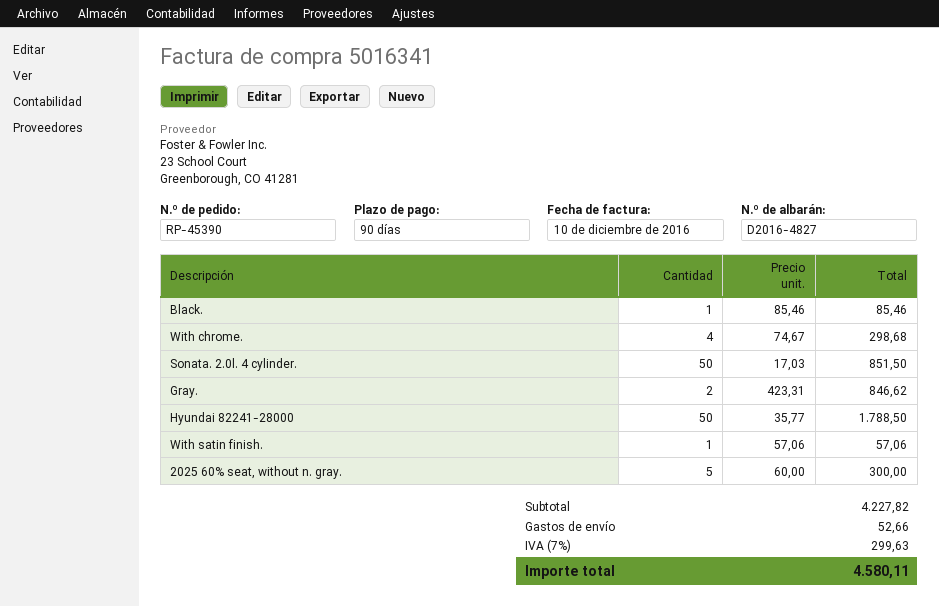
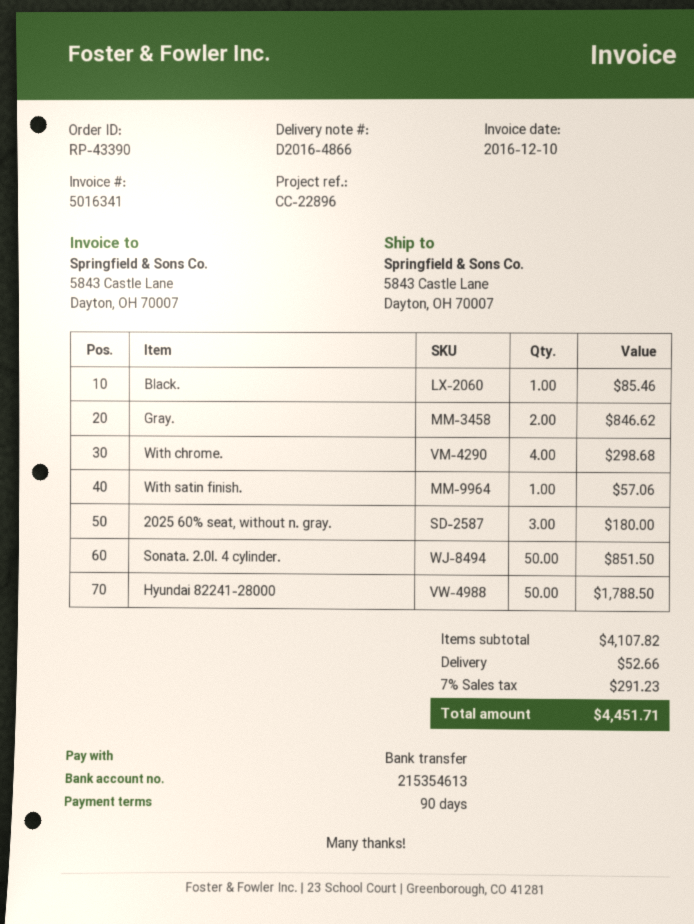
order number: RP-45390 -> RP-43390
delivery note number: D2016-4827 -> D2016-4866
2025 60% seat, without n. gray.: 5 for 300.00 -> 3 for 180.00
subtotal: 4227.82 -> 4107.82
tax: 7% = 299.63 -> 7% = 291.23
total: 4580.11 -> 4451.71

